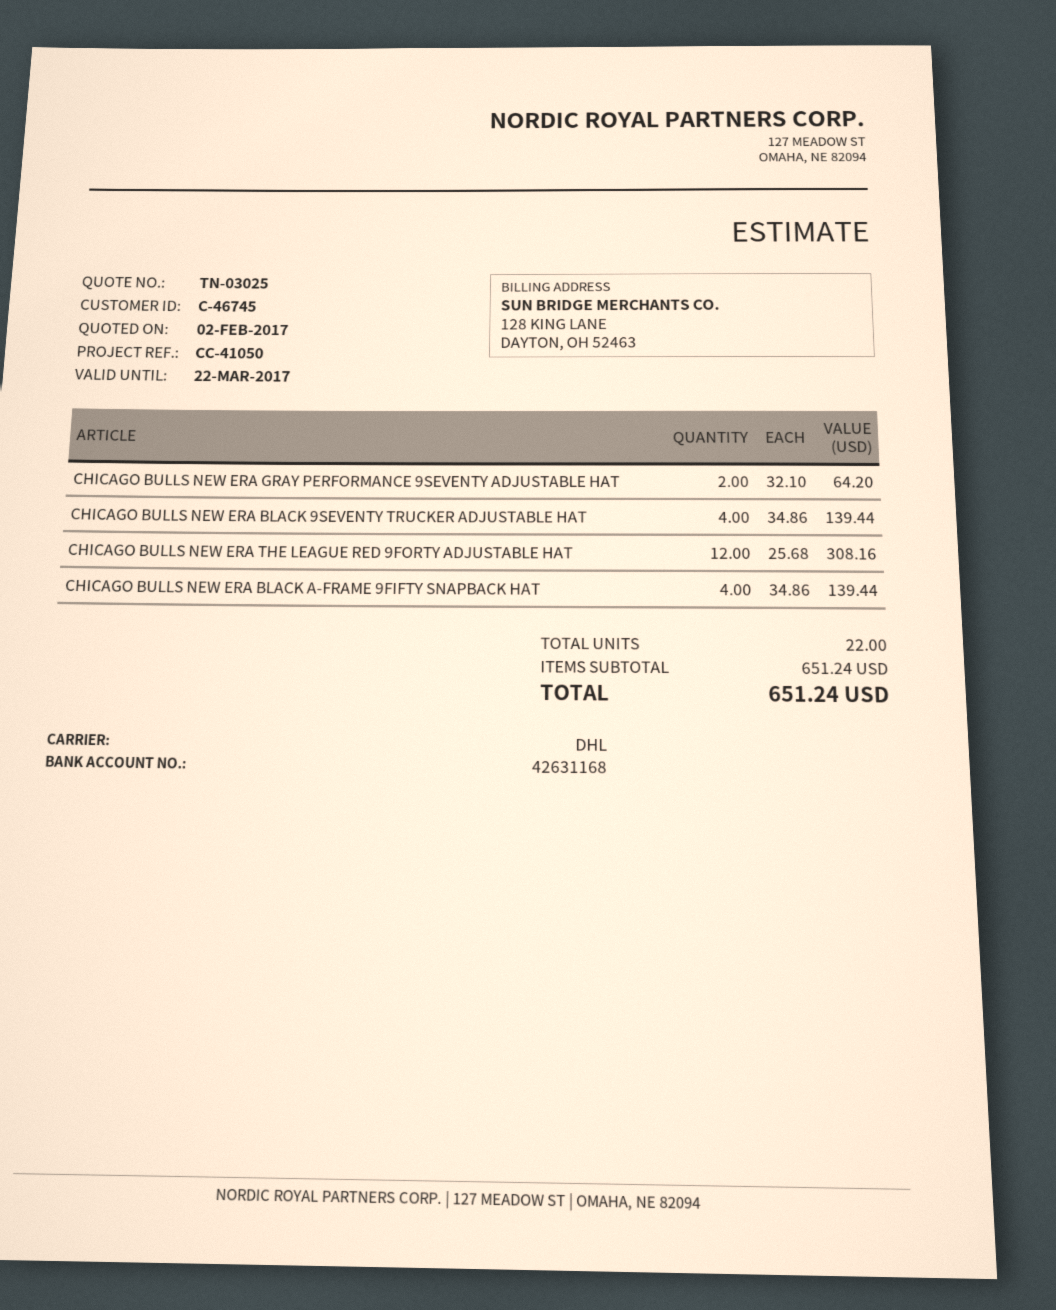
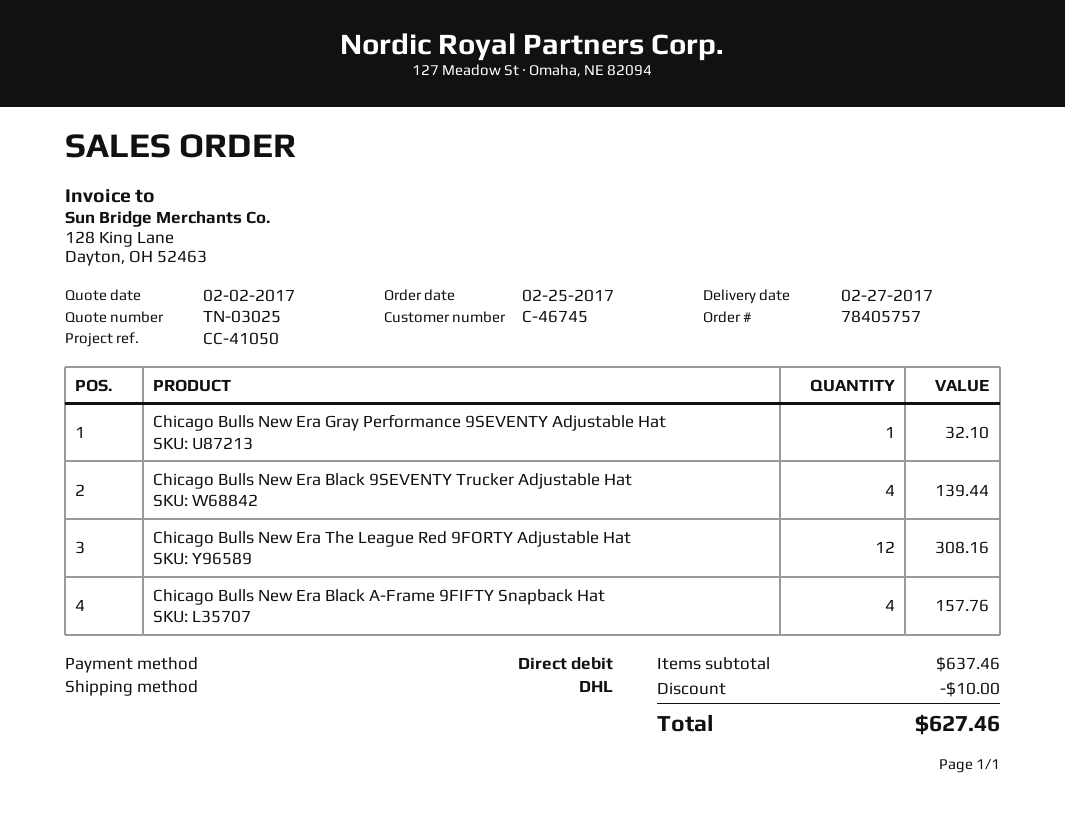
CHICAGO BULLS NEW ERA GRAY PERFORMANCE 9SEVENTY ADJUSTABLE HAT: 2 for 64.20 -> 1 for 32.10
CHICAGO BULLS NEW ERA BLACK A-FRAME 9FIFTY SNAPBACK HAT: 4 for 139.44 -> 4 for 157.76
subtotal: 651.24 -> 637.46
discount: none -> 10.00
total: 651.24 -> 627.46

